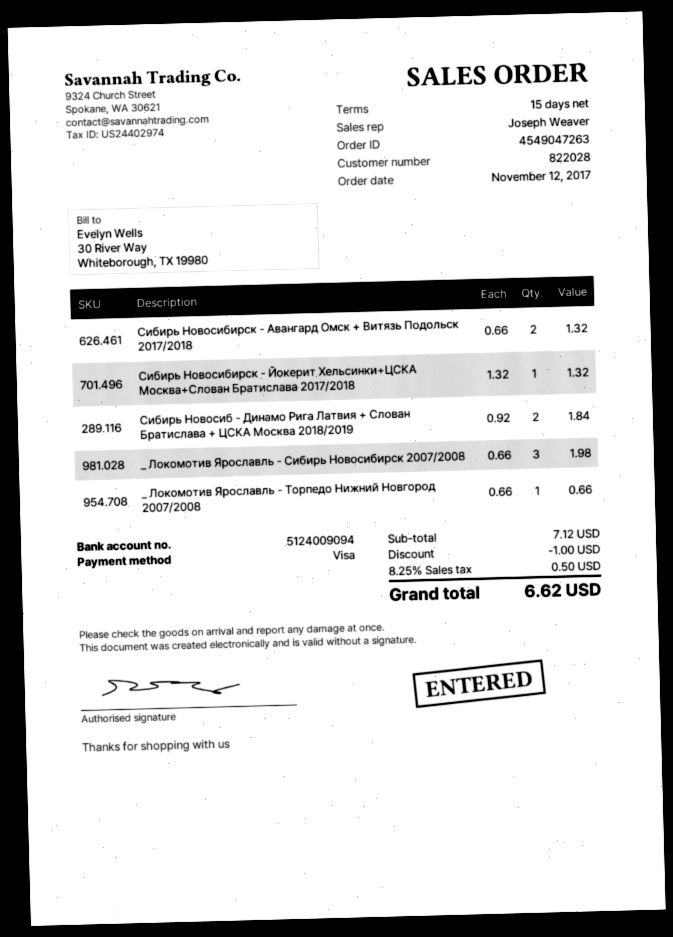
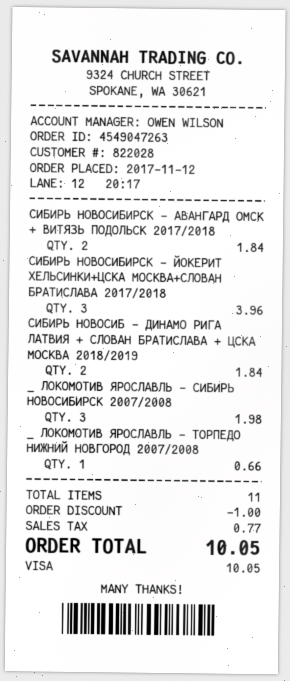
sales rep: Joseph Weaver -> OWEN WILSON
Сибирь Новосибирск - Авангард Омск + Витязь Подольск 2017/2018: 2 for 1.32 -> 2 for 1.84
Сибирь Новосибирск - Йокерит Хельсинки+ЦСКА Москва+Слован Братислава 2017/2018: 1 for 1.32 -> 3 for 3.96
tax: 0.50 -> 0.77
total: 6.62 -> 10.05

